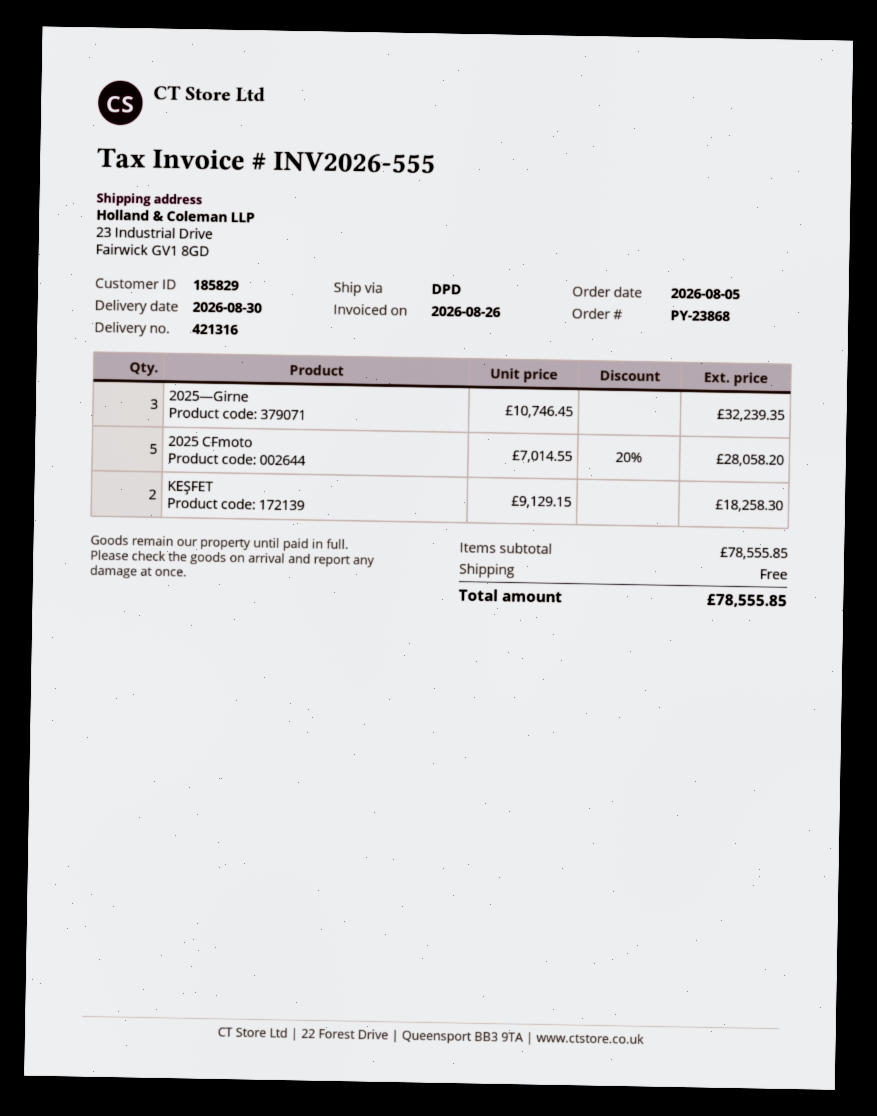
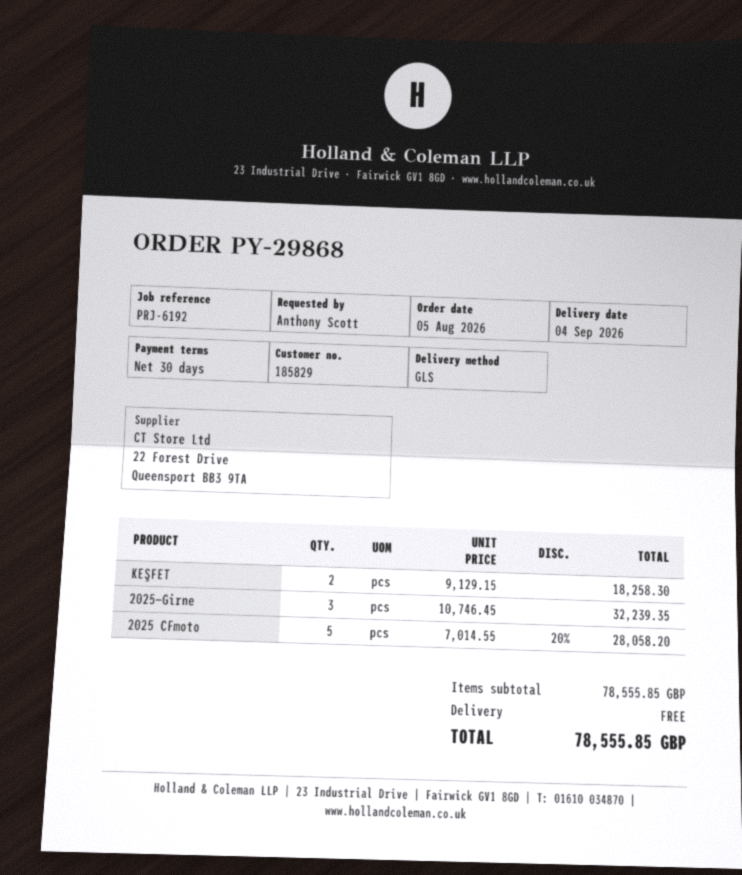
order number: PY-23868 -> PY-29868
delivery date: 2026-08-30 -> 2026-09-04
shipping method: DPD -> GLS

